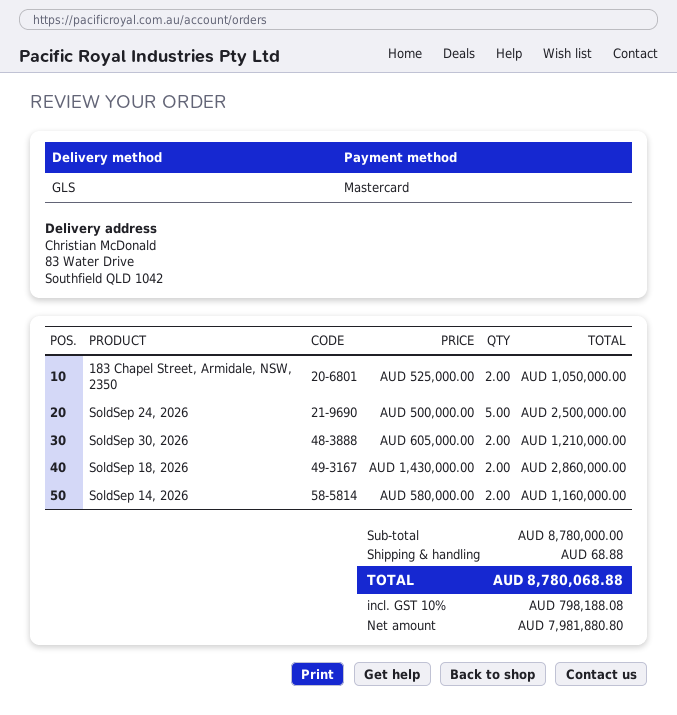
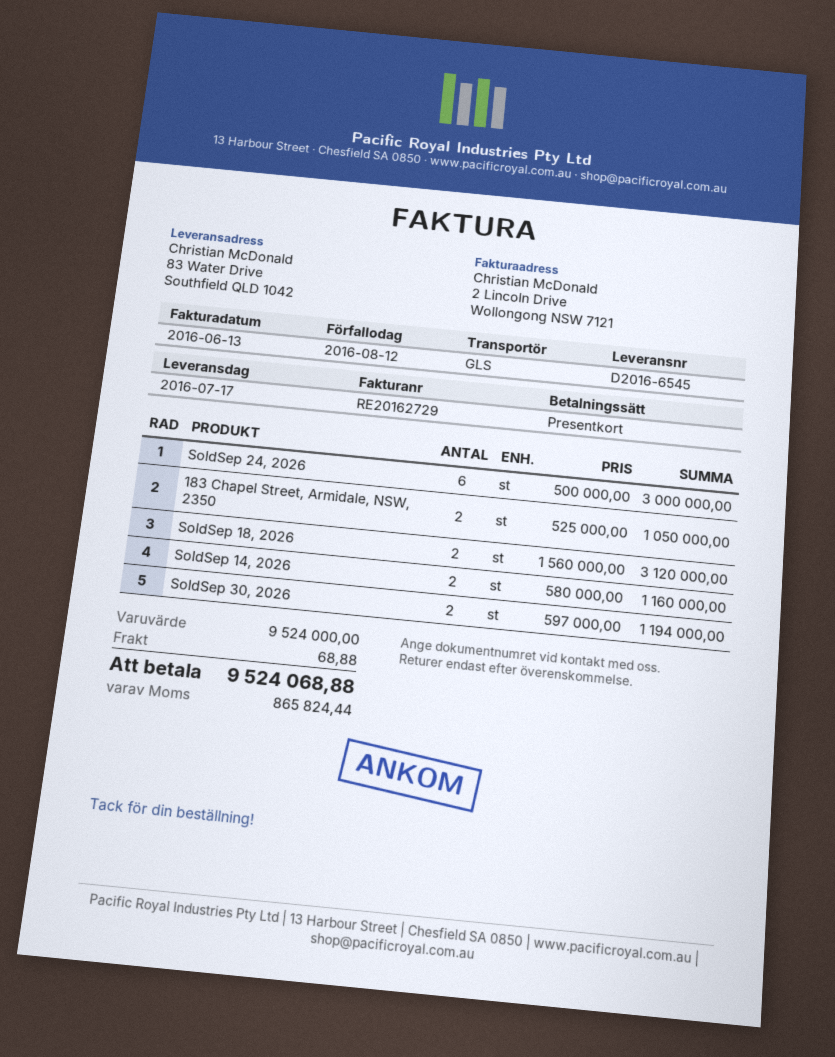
payment method: Mastercard -> gift card
SoldSep 24, 2026: 5 x 500000.00 = 2500000.00 -> 6 x 500000.00 = 3000000.00
SoldSep 30, 2026: 2 x 605000.00 = 1210000.00 -> 2 x 597000.00 = 1194000.00
SoldSep 18, 2026: 2 x 1430000.00 = 2860000.00 -> 2 x 1560000.00 = 3120000.00
subtotal: 8780000.00 -> 9524000.00
tax: 798188.08 -> 865824.44
total: 8780068.88 -> 9524068.88

